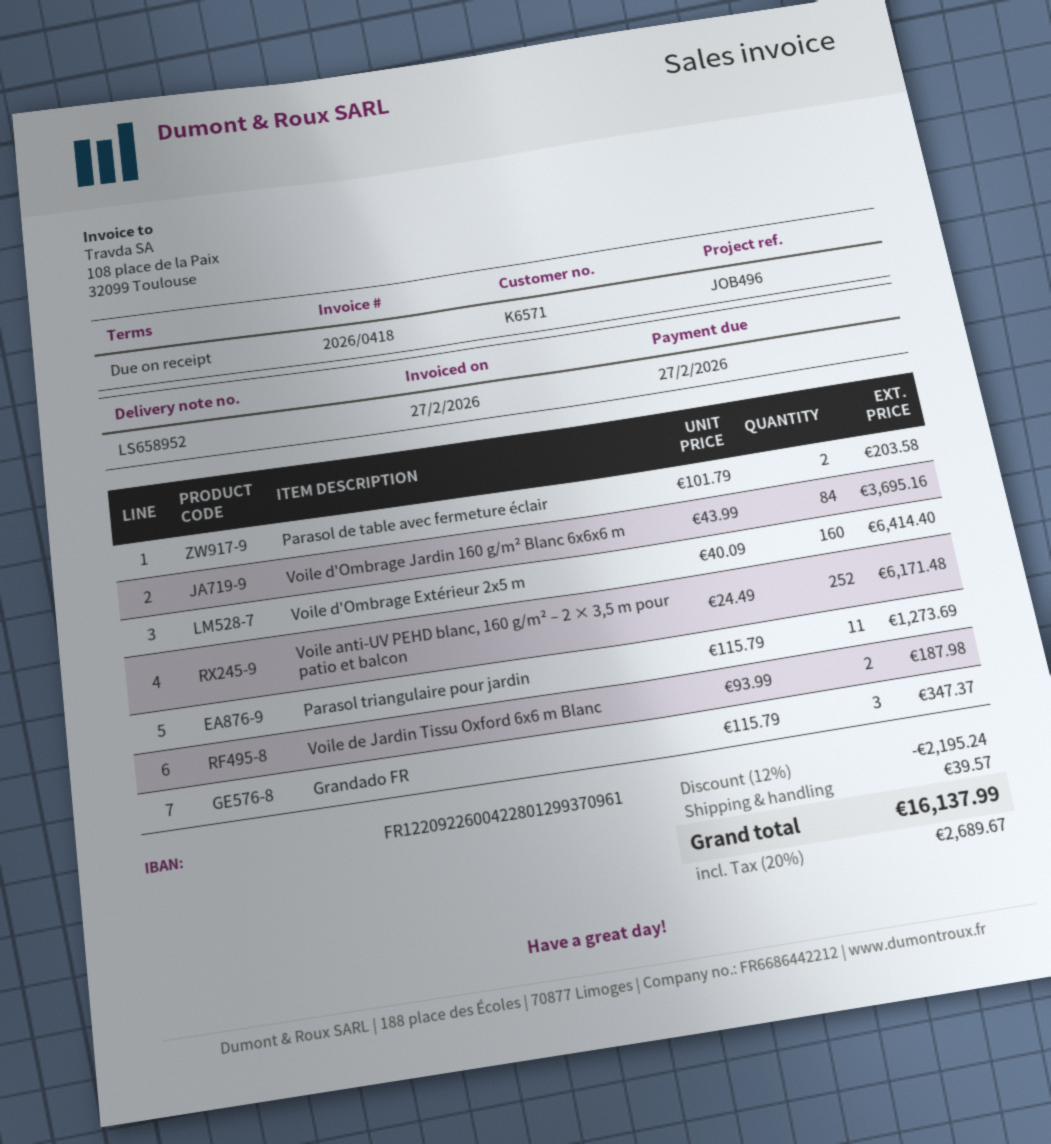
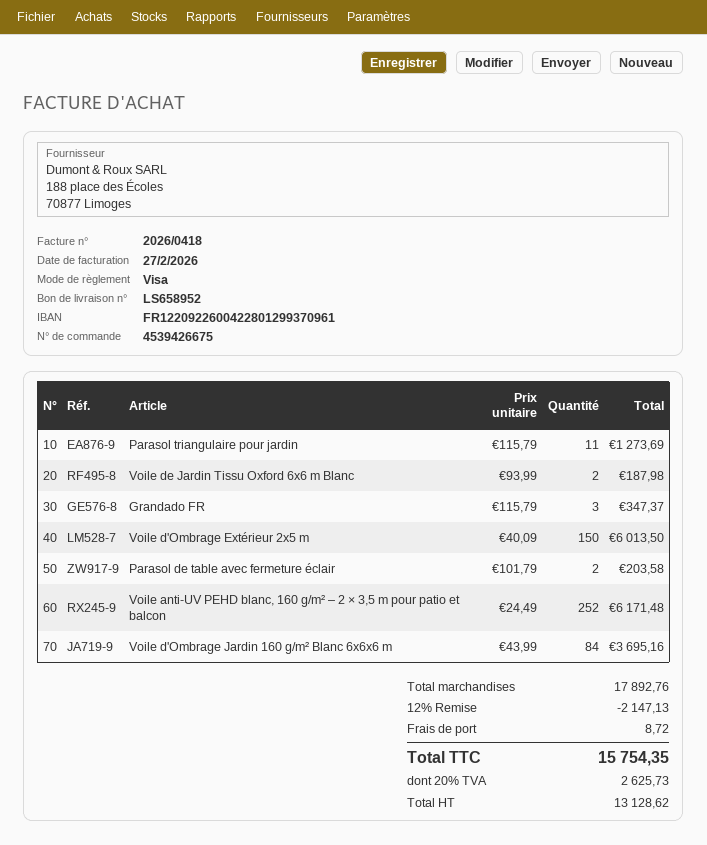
Voile d'Ombrage Extérieur 2x5 m: 160 x 40.09 = 6414.40 -> 150 x 40.09 = 6013.50
discount: 12% = 2195.24 -> 12% = 2147.13
shipping: 39.57 -> 8.72
tax: 20% = 2689.67 -> 20% = 2625.73
total: 16137.99 -> 15754.35

